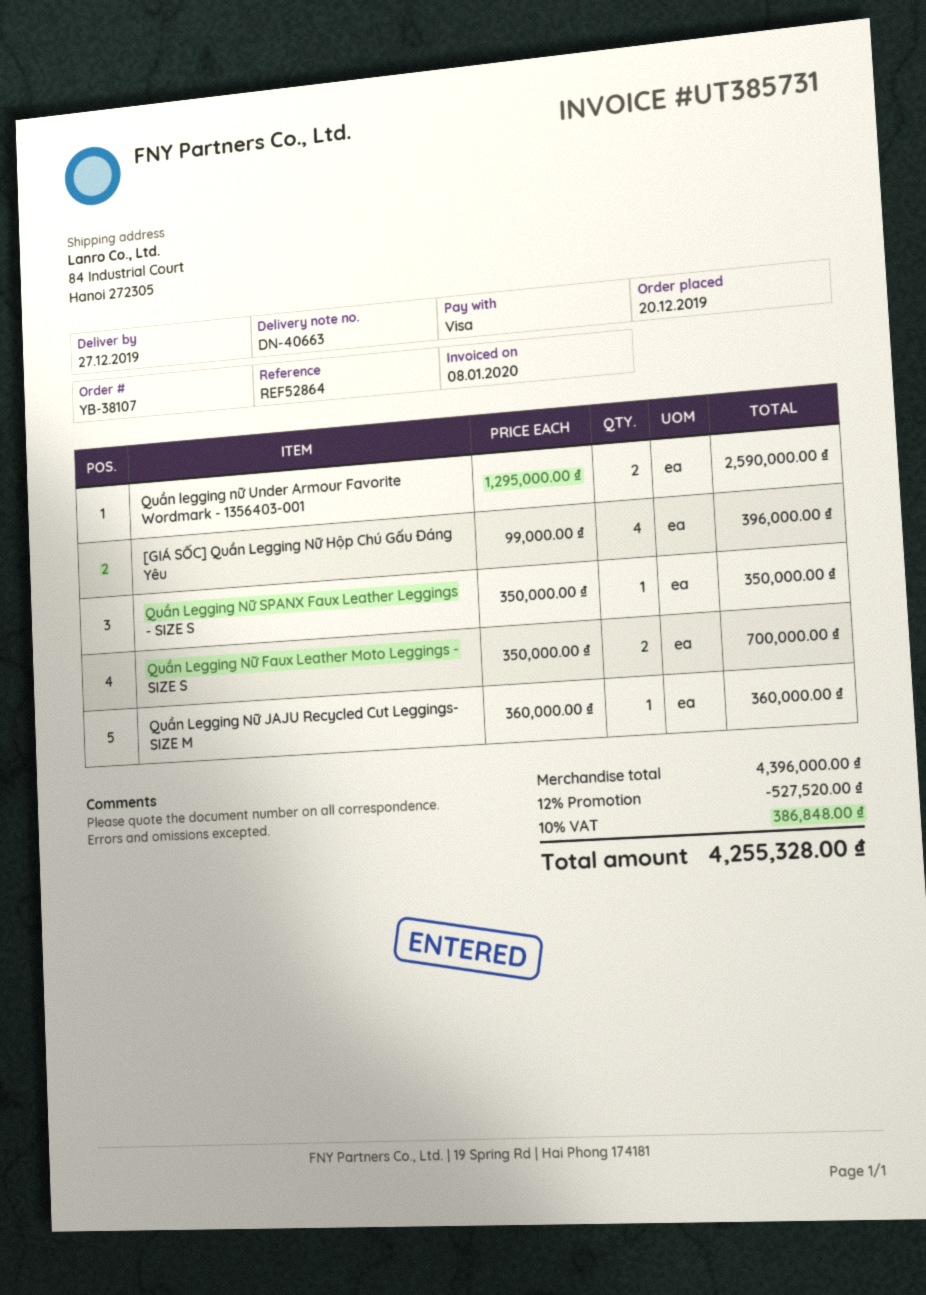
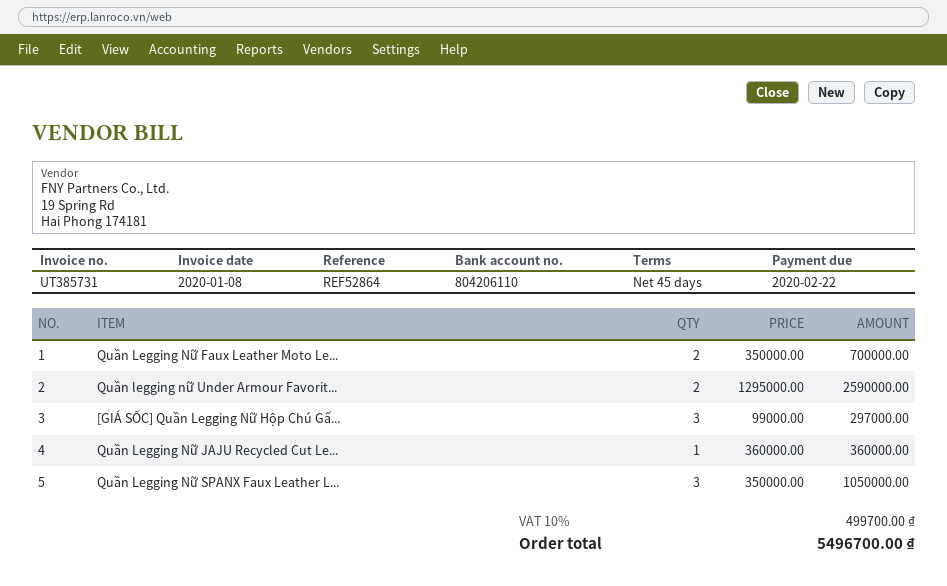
[GIÁ SỐC] Quần Legging Nữ Hộp Chú Gấu Đáng Yêu: 4 x 99000.00 = 396000.00 -> 3 x 99000.00 = 297000.00
Quần Legging Nữ SPANX Faux Leather Leggings - SIZE S: 1 x 350000.00 = 350000.00 -> 3 x 350000.00 = 1050000.00
discount: 12% = 527520.00 -> none
tax: 10% = 386848.00 -> 10% = 499700.00
total: 4255328.00 -> 5496700.00

